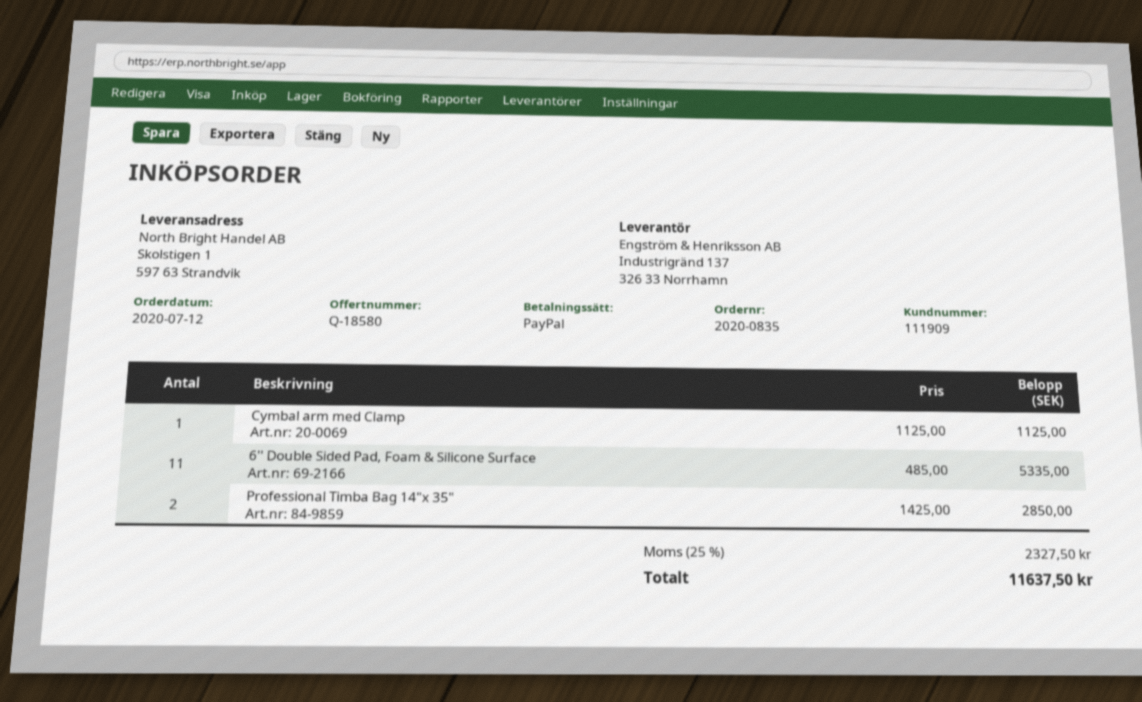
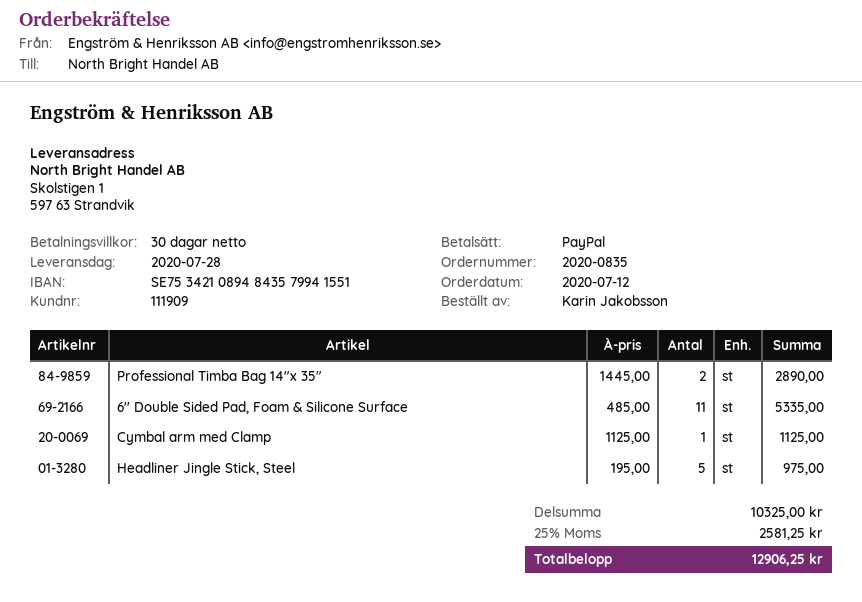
Professional Timba Bag 14"x 35": 2 x 1425.00 = 2850.00 -> 2 x 1445.00 = 2890.00
Headliner Jingle Stick, Steel: none -> 5 x 195.00 = 975.00
tax: 25% = 2327.50 -> 25% = 2581.25
total: 11637.50 -> 12906.25

